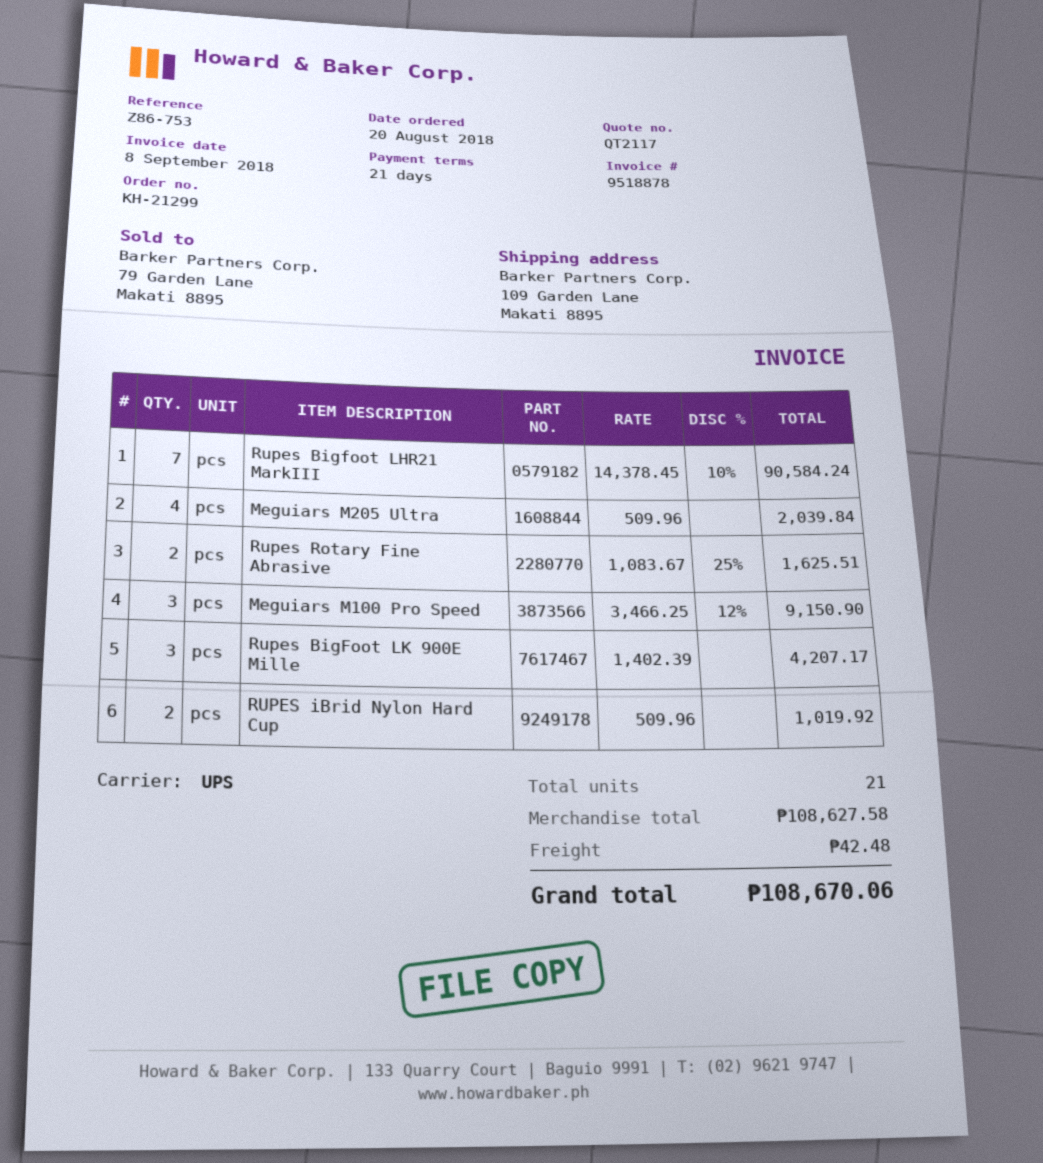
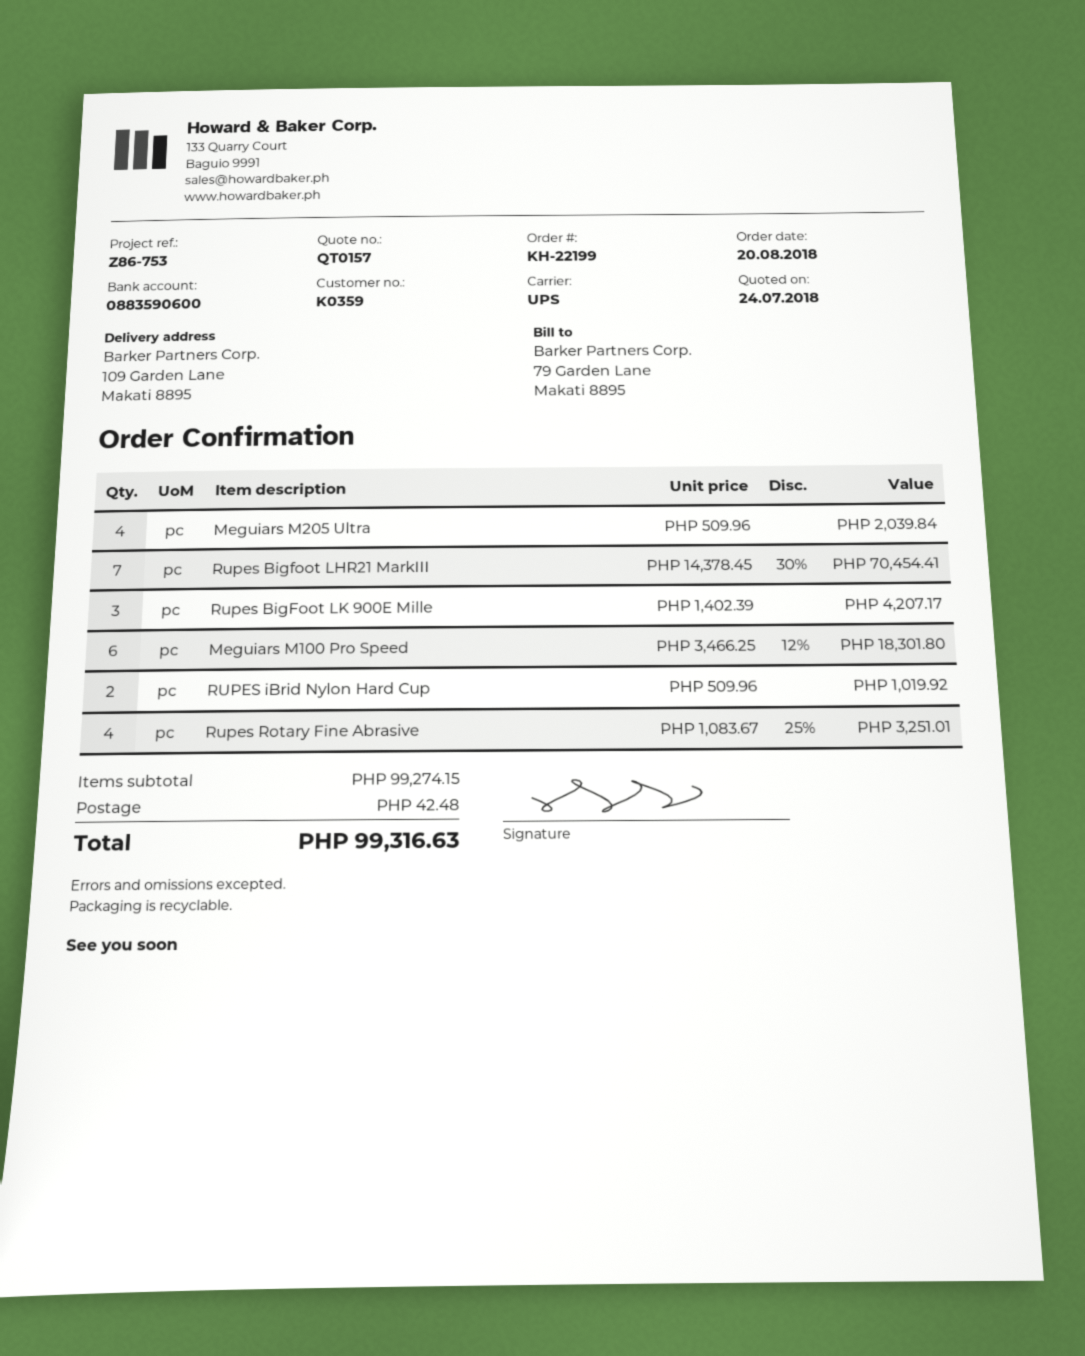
quote number: QT2117 -> QT0157
order number: KH-21299 -> KH-22199
Rupes Bigfoot LHR21 MarkIII: 7 x 14378.45 - 10% = 90584.24 -> 7 x 14378.45 - 30% = 70454.41
Rupes Rotary Fine Abrasive: 2 x 1083.67 - 25% = 1625.51 -> 4 x 1083.67 - 25% = 3251.01
Meguiars M100 Pro Speed: 3 x 3466.25 - 12% = 9150.90 -> 6 x 3466.25 - 12% = 18301.80
subtotal: 108627.58 -> 99274.15
total: 108670.06 -> 99316.63

